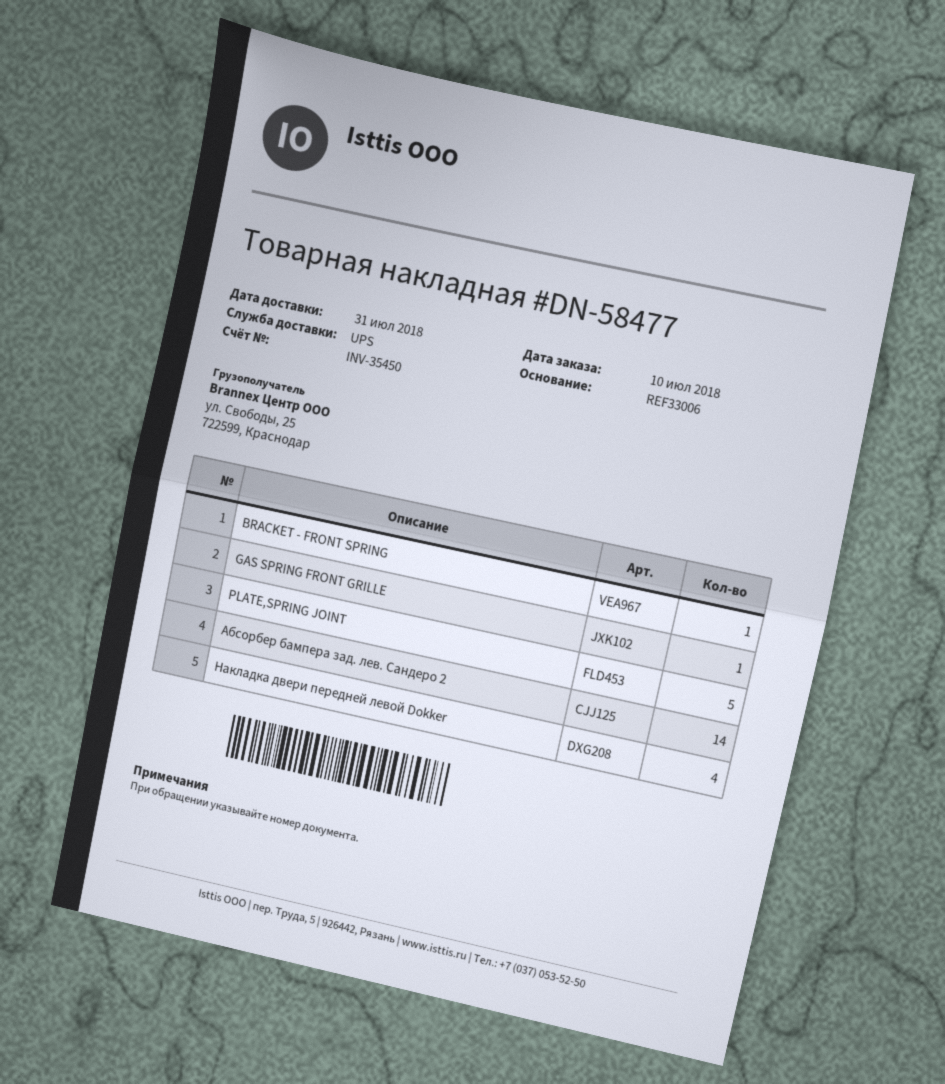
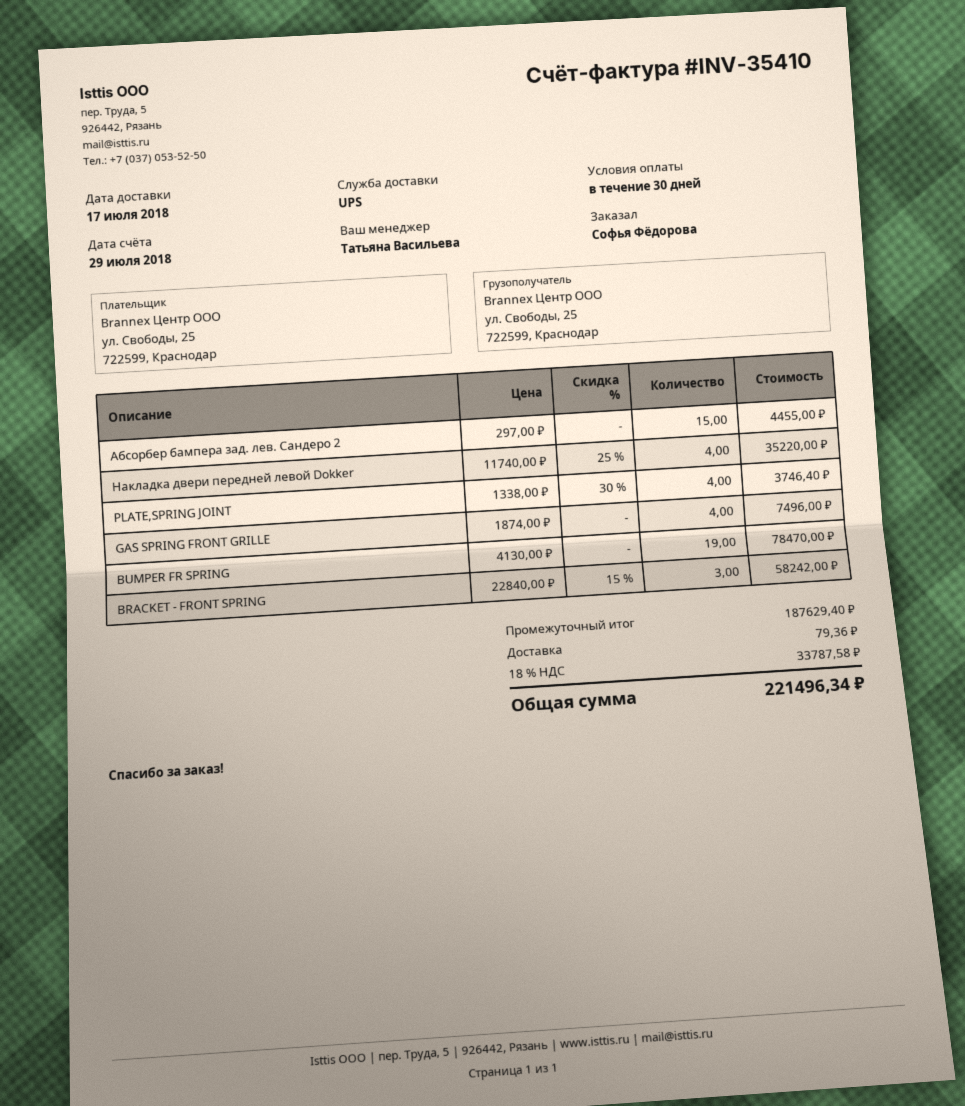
delivery date: 2018-07-31 -> 2018-07-17
invoice number: INV-35450 -> INV-35410
BRACKET - FRONT SPRING: 1 -> 3
GAS SPRING FRONT GRILLE: 1 -> 4
PLATE,SPRING JOINT: 5 -> 4
Абсорбер бампера зад. лев. Сандеро 2: 14 -> 15
BUMPER FR SPRING: none -> 19

